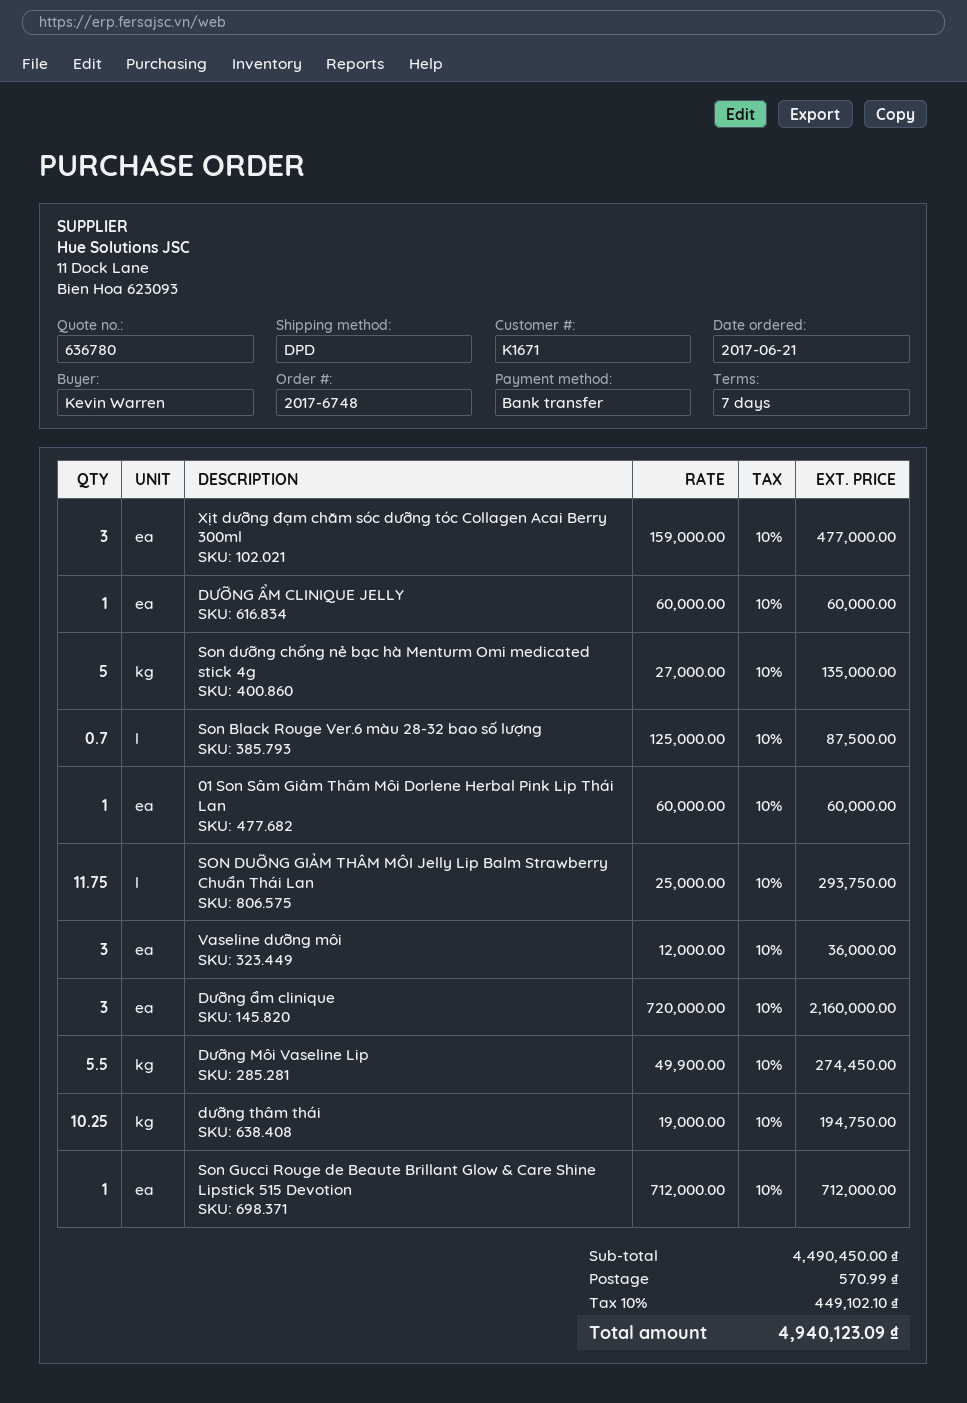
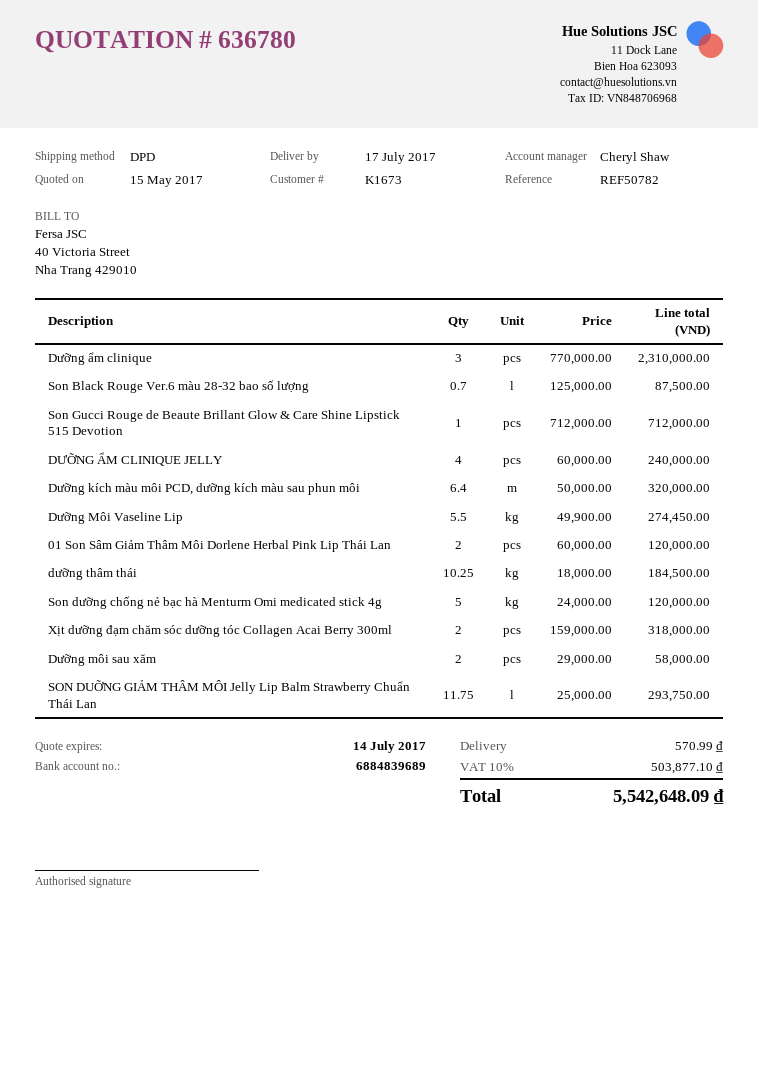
customer number: K1671 -> K1673
Xịt dưỡng đạm chăm sóc dưỡng tóc Collagen Acai Berry 300ml: 3 x 159000.00 = 477000.00 -> 2 x 159000.00 = 318000.00
DƯỠNG ẨM CLINIQUE JELLY: 1 x 60000.00 = 60000.00 -> 4 x 60000.00 = 240000.00
Son dưỡng chống nẻ bạc hà Menturm Omi medicated stick 4g: 5 x 27000.00 = 135000.00 -> 5 x 24000.00 = 120000.00
01 Son Sâm Giảm Thâm Môi Dorlene Herbal Pink Lip Thái Lan: 1 x 60000.00 = 60000.00 -> 2 x 60000.00 = 120000.00
Vaseline dưỡng môi: 3 x 12000.00 = 36000.00 -> none
Dưỡng ẩm clinique: 3 x 720000.00 = 2160000.00 -> 3 x 770000.00 = 2310000.00
dưỡng thâm thái: 10.25 x 19000.00 = 194750.00 -> 10.25 x 18000.00 = 184500.00
Dưỡng kích màu môi PCD, dưỡng kích màu sau phun môi: none -> 6.4 x 50000.00 = 320000.00
Dưỡng môi sau xăm: none -> 2 x 29000.00 = 58000.00
tax: 10% = 449102.10 -> 10% = 503877.10
total: 4940123.09 -> 5542648.09

